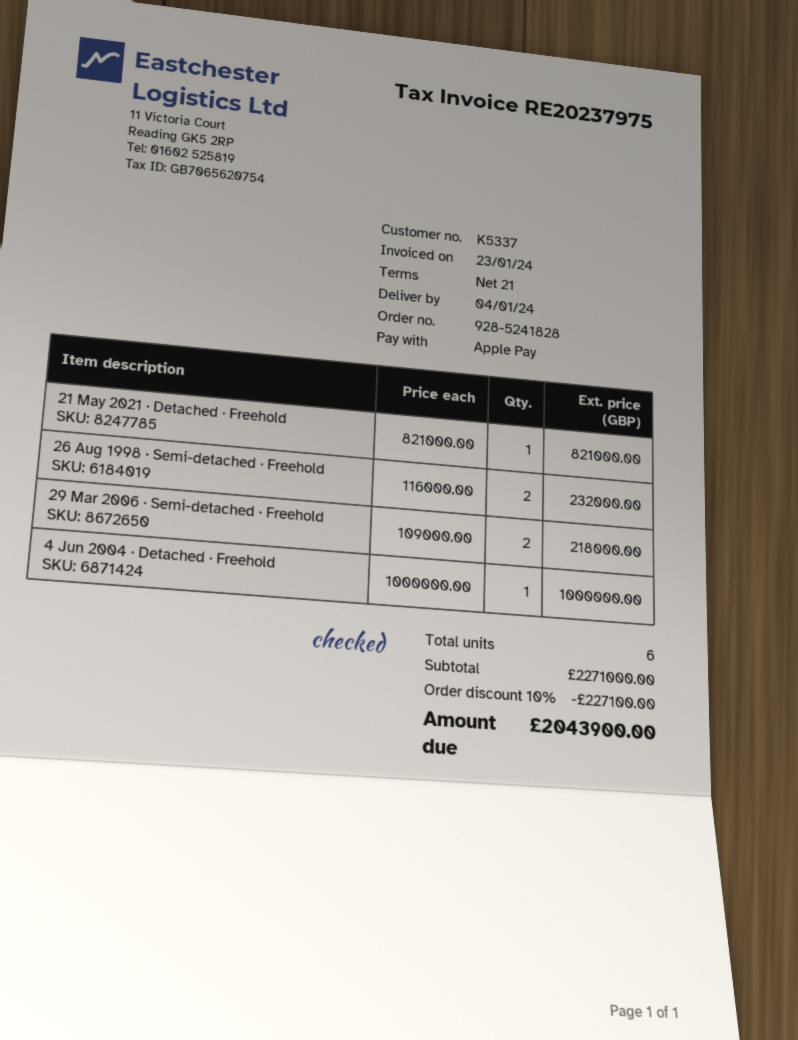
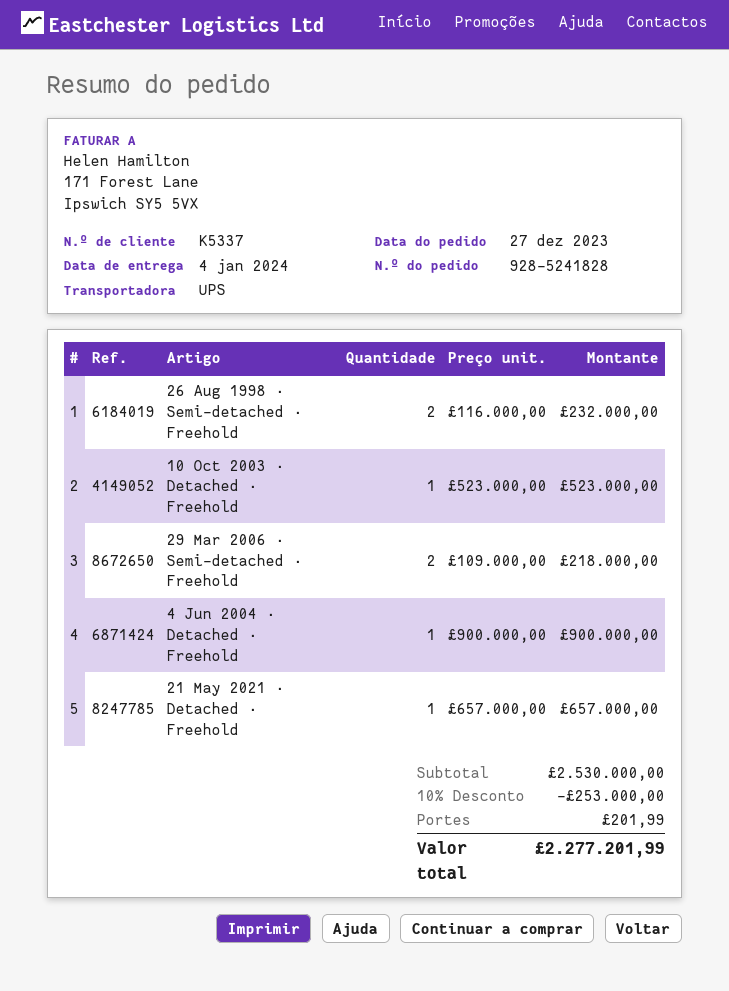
21 May 2021 · Detached · Freehold: 1 x 821000.00 = 821000.00 -> 1 x 657000.00 = 657000.00
4 Jun 2004 · Detached · Freehold: 1 x 1000000.00 = 1000000.00 -> 1 x 900000.00 = 900000.00
10 Oct 2003 · Detached · Freehold: none -> 1 x 523000.00 = 523000.00
subtotal: 2271000.00 -> 2530000.00
discount: 10% = 227100.00 -> 10% = 253000.00
shipping: none -> 201.99
total: 2043900.00 -> 2277201.99

